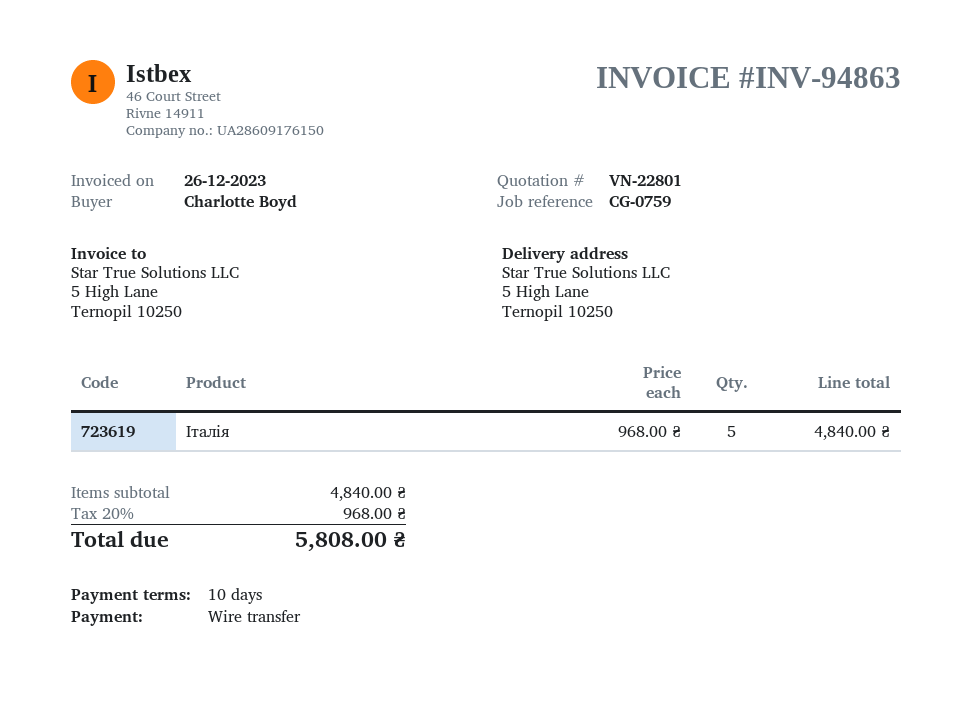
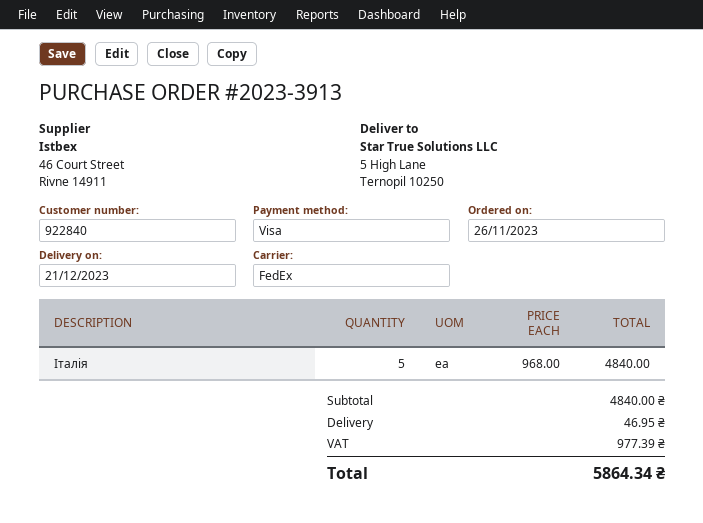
payment method: bank transfer -> Visa
shipping: none -> 46.95
tax: 968.00 -> 977.39
total: 5808.00 -> 5864.34

